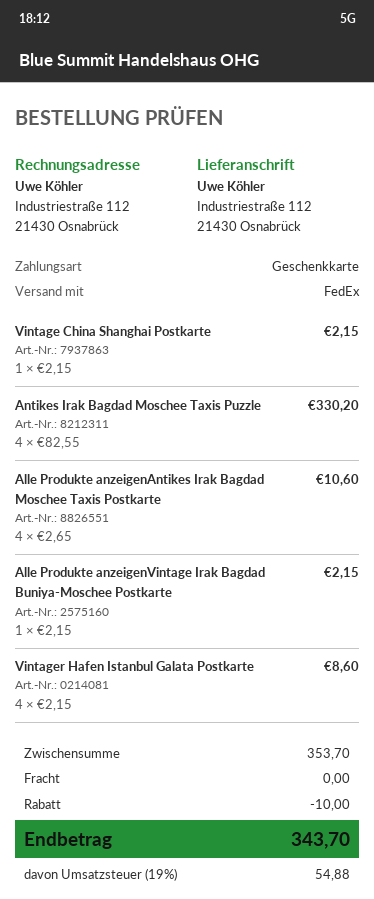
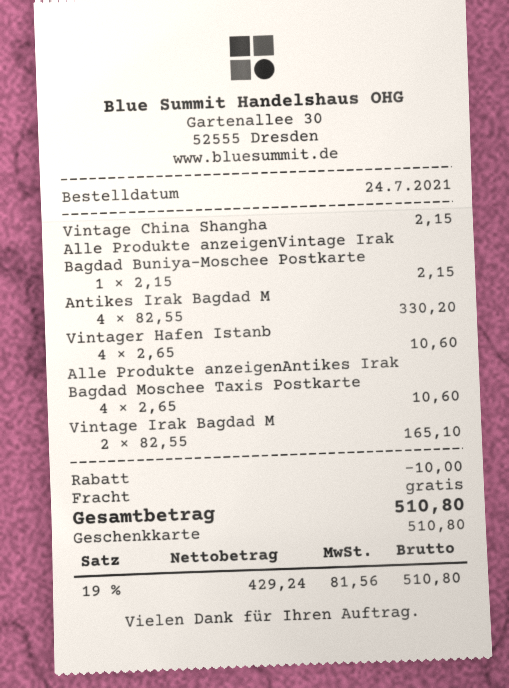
Vintager Hafen Istanbul Galata Postkarte: 4 x 2.15 = 8.60 -> 4 x 2.65 = 10.60
Vintage Irak Bagdad M: none -> 2 x 82.55 = 165.10
tax: 19% = 54.88 -> 19% = 81.56
total: 343.70 -> 510.80

